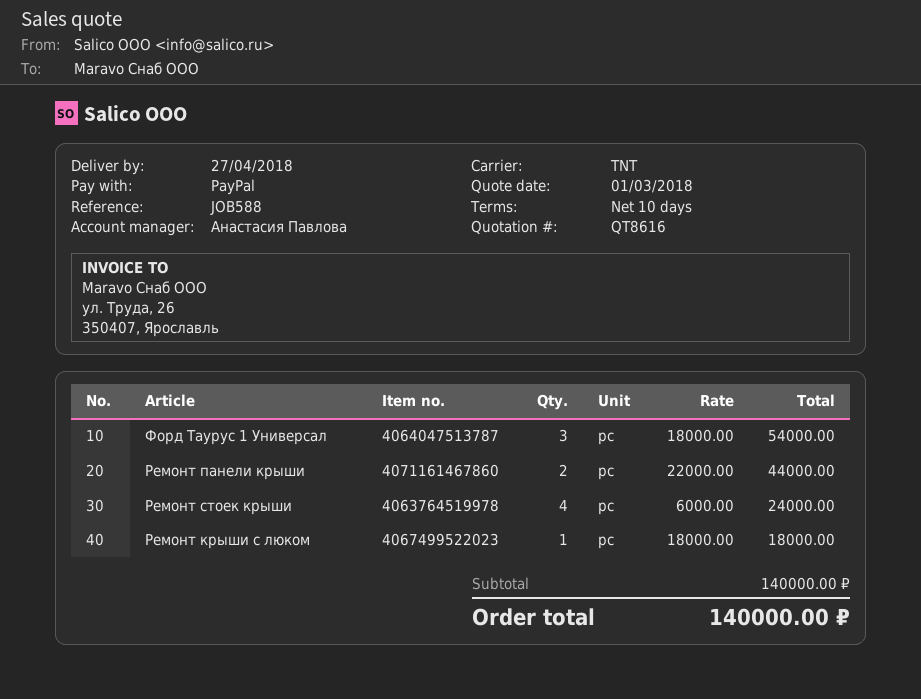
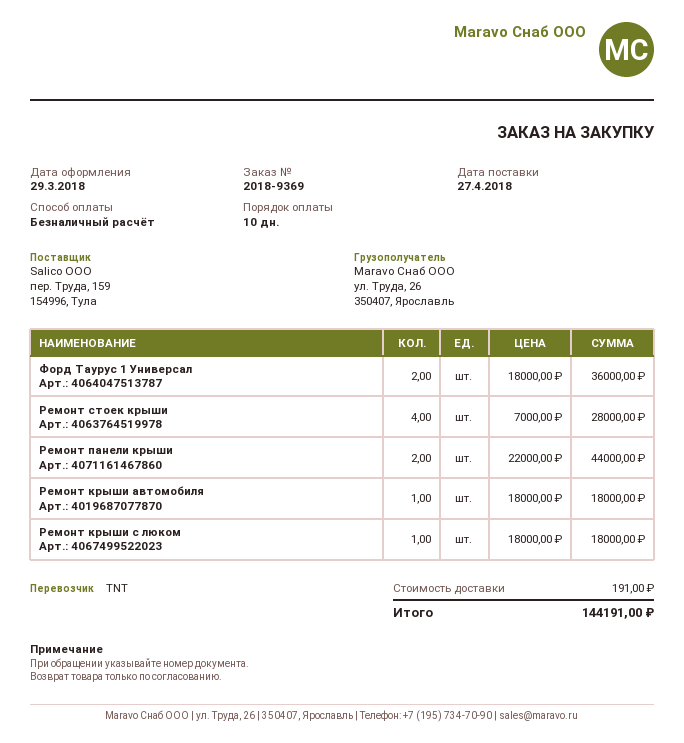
payment method: PayPal -> bank transfer
Форд Таурус 1 Универсал: 3 x 18000.00 = 54000.00 -> 2 x 18000.00 = 36000.00
Ремонт стоек крыши: 4 x 6000.00 = 24000.00 -> 4 x 7000.00 = 28000.00
Ремонт крыши автомобиля: none -> 1 x 18000.00 = 18000.00
shipping: none -> 191.00
total: 140000.00 -> 144191.00

